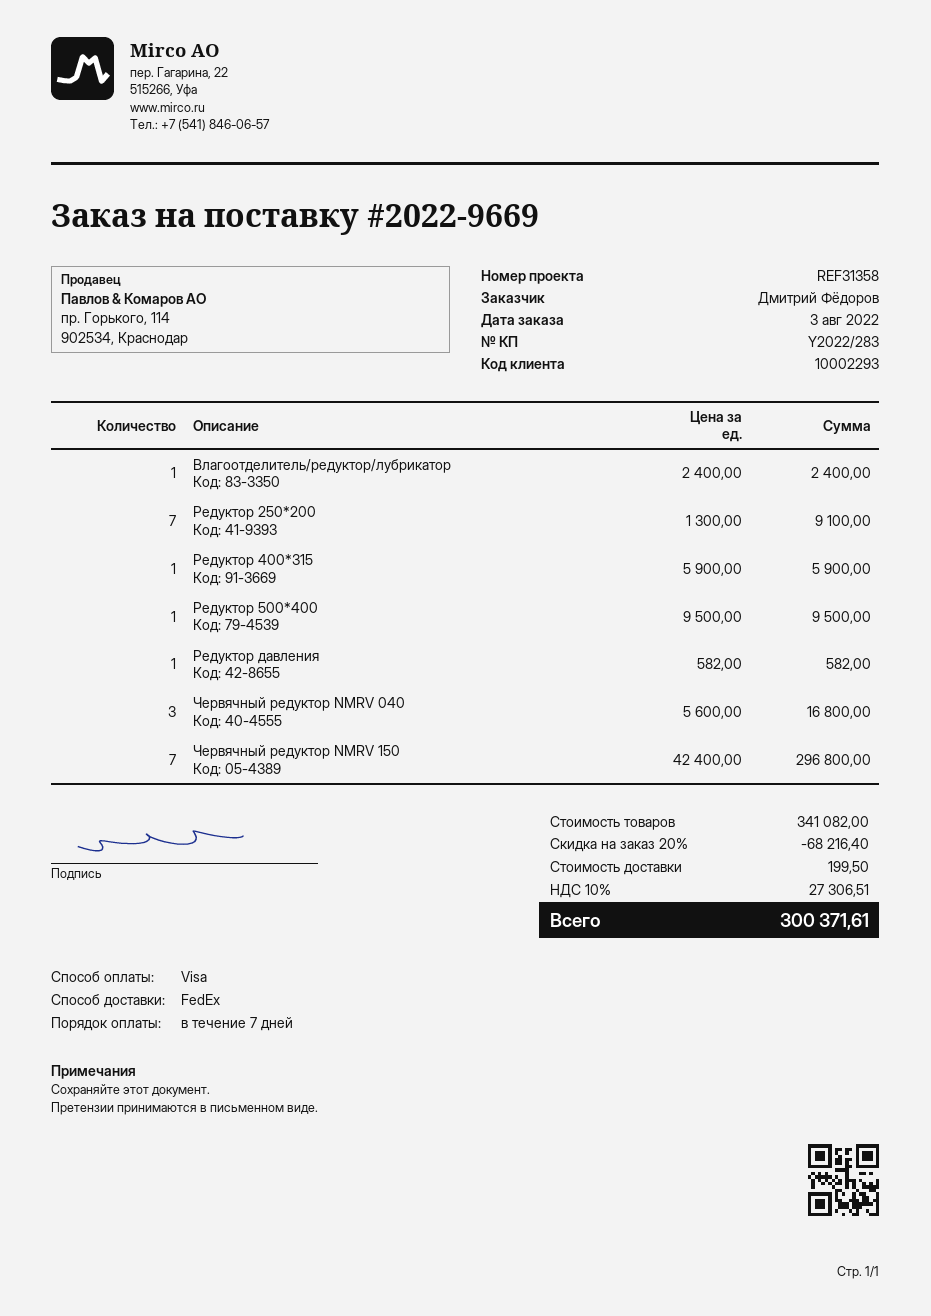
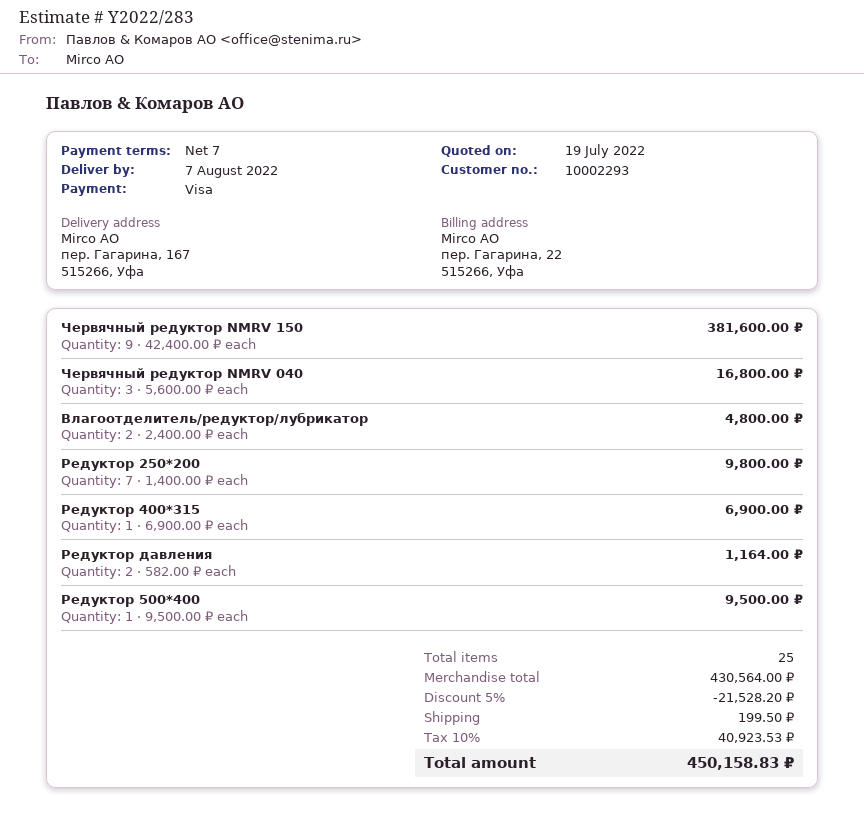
Влагоотделитель/редуктор/лубрикатор: 1 x 2400.00 = 2400.00 -> 2 x 2400.00 = 4800.00
Редуктор 250*200: 7 x 1300.00 = 9100.00 -> 7 x 1400.00 = 9800.00
Редуктор 400*315: 1 x 5900.00 = 5900.00 -> 1 x 6900.00 = 6900.00
Редуктор давления: 1 x 582.00 = 582.00 -> 2 x 582.00 = 1164.00
Червячный редуктор NMRV 150: 7 x 42400.00 = 296800.00 -> 9 x 42400.00 = 381600.00
subtotal: 341082.00 -> 430564.00
discount: 20% = 68216.40 -> 5% = 21528.20
tax: 10% = 27306.51 -> 10% = 40923.53
total: 300371.61 -> 450158.83

